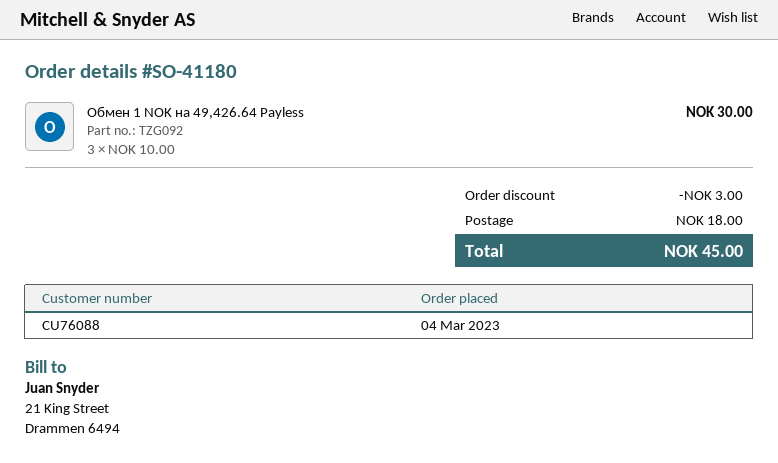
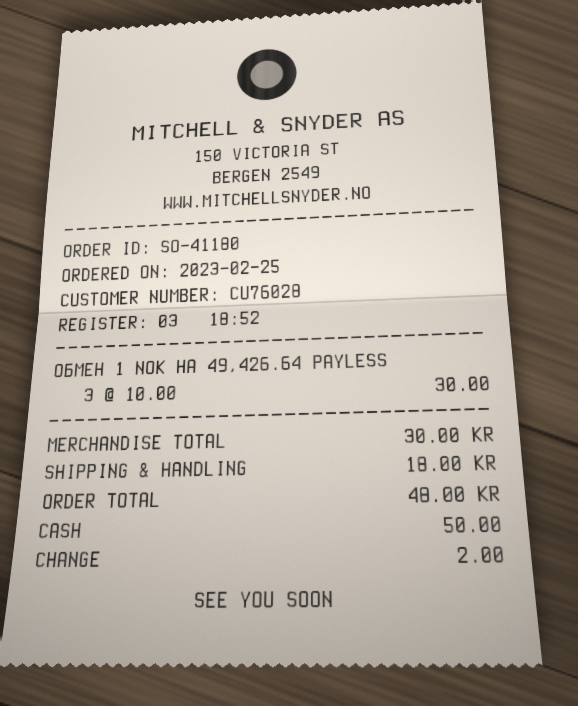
order date: 2023-03-04 -> 2023-02-25
customer number: CU76088 -> CU76028
discount: 3.00 -> none
total: 45.00 -> 48.00

